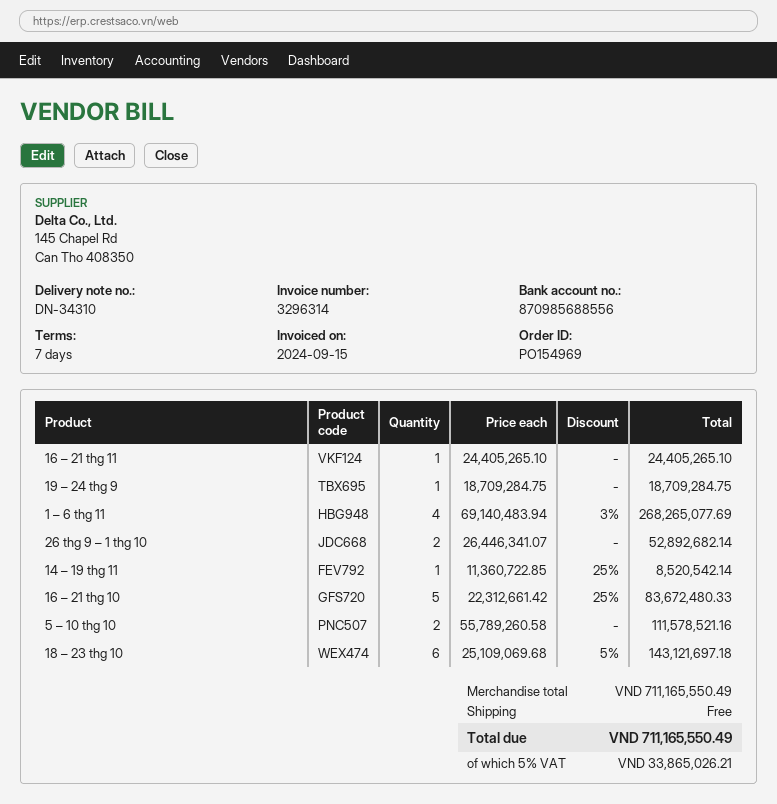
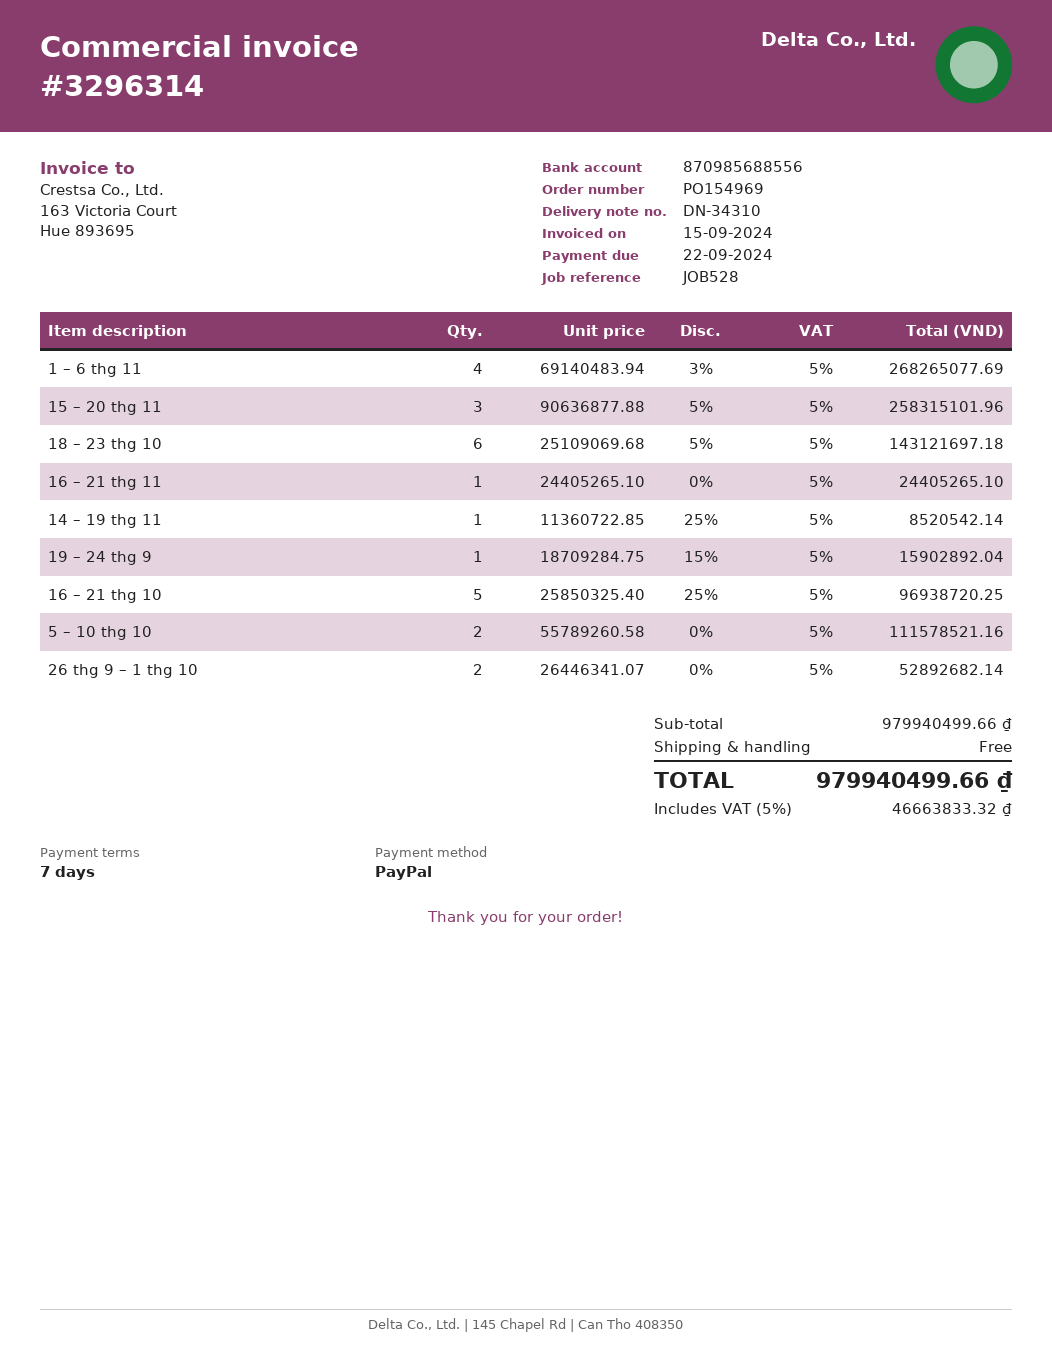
19 – 24 thg 9: 1 x 18709284.75 = 18709284.75 -> 1 x 18709284.75 - 15% = 15902892.04
16 – 21 thg 10: 5 x 22312661.42 - 25% = 83672480.33 -> 5 x 25850325.40 - 25% = 96938720.25
15 – 20 thg 11: none -> 3 x 90636877.88 - 5% = 258315101.96
subtotal: 711165550.49 -> 979940499.66
tax: 5% = 33865026.21 -> 5% = 46663833.32
total: 711165550.49 -> 979940499.66

